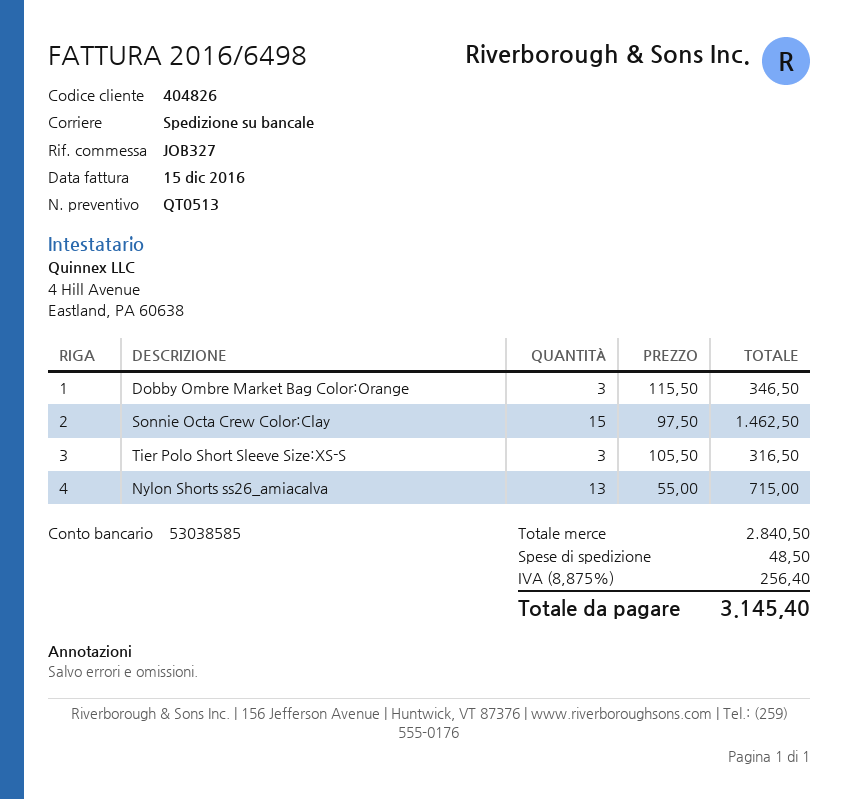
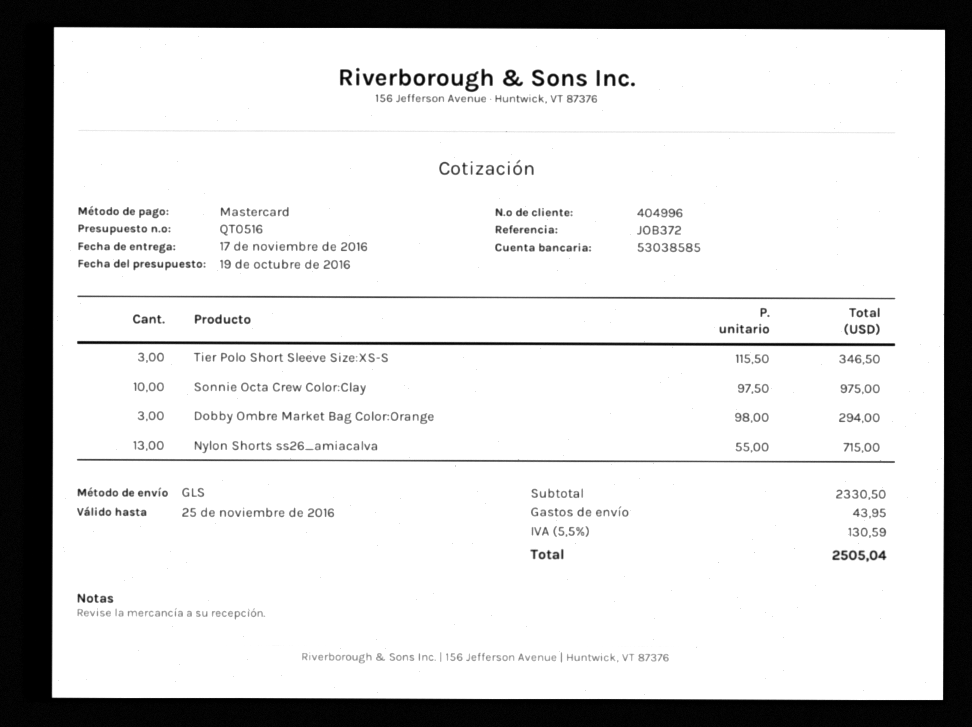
quote number: QT0513 -> QT0516
customer number: 404826 -> 404996
reference: JOB327 -> JOB372
shipping method: pallet freight -> GLS
Dobby Ombre Market Bag Color:Orange: 3 x 115.50 = 346.50 -> 3 x 98.00 = 294.00
Sonnie Octa Crew Color:Clay: 15 x 97.50 = 1462.50 -> 10 x 97.50 = 975.00
Tier Polo Short Sleeve Size:XS-S: 3 x 105.50 = 316.50 -> 3 x 115.50 = 346.50
subtotal: 2840.50 -> 2330.50
shipping: 48.50 -> 43.95
tax: 8.875% = 256.40 -> 5.5% = 130.59
total: 3145.40 -> 2505.04

